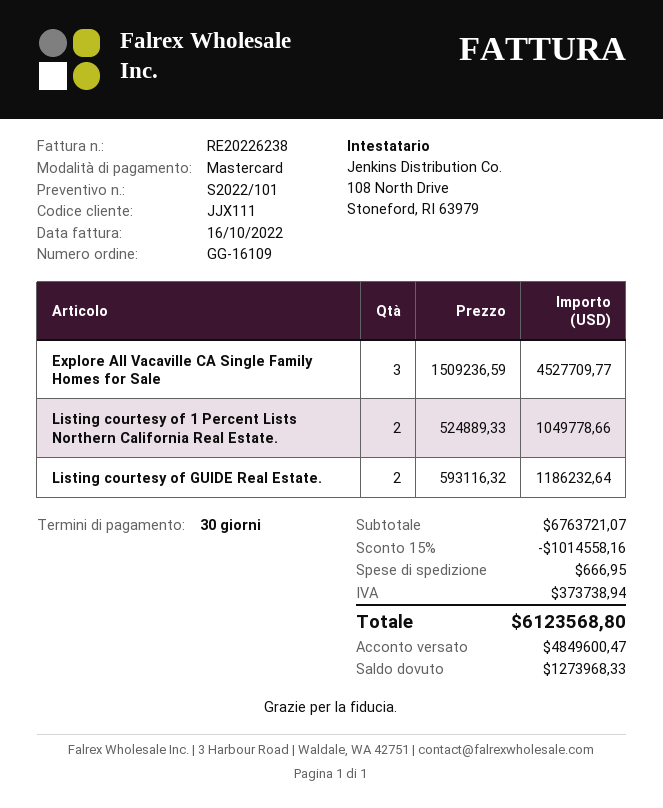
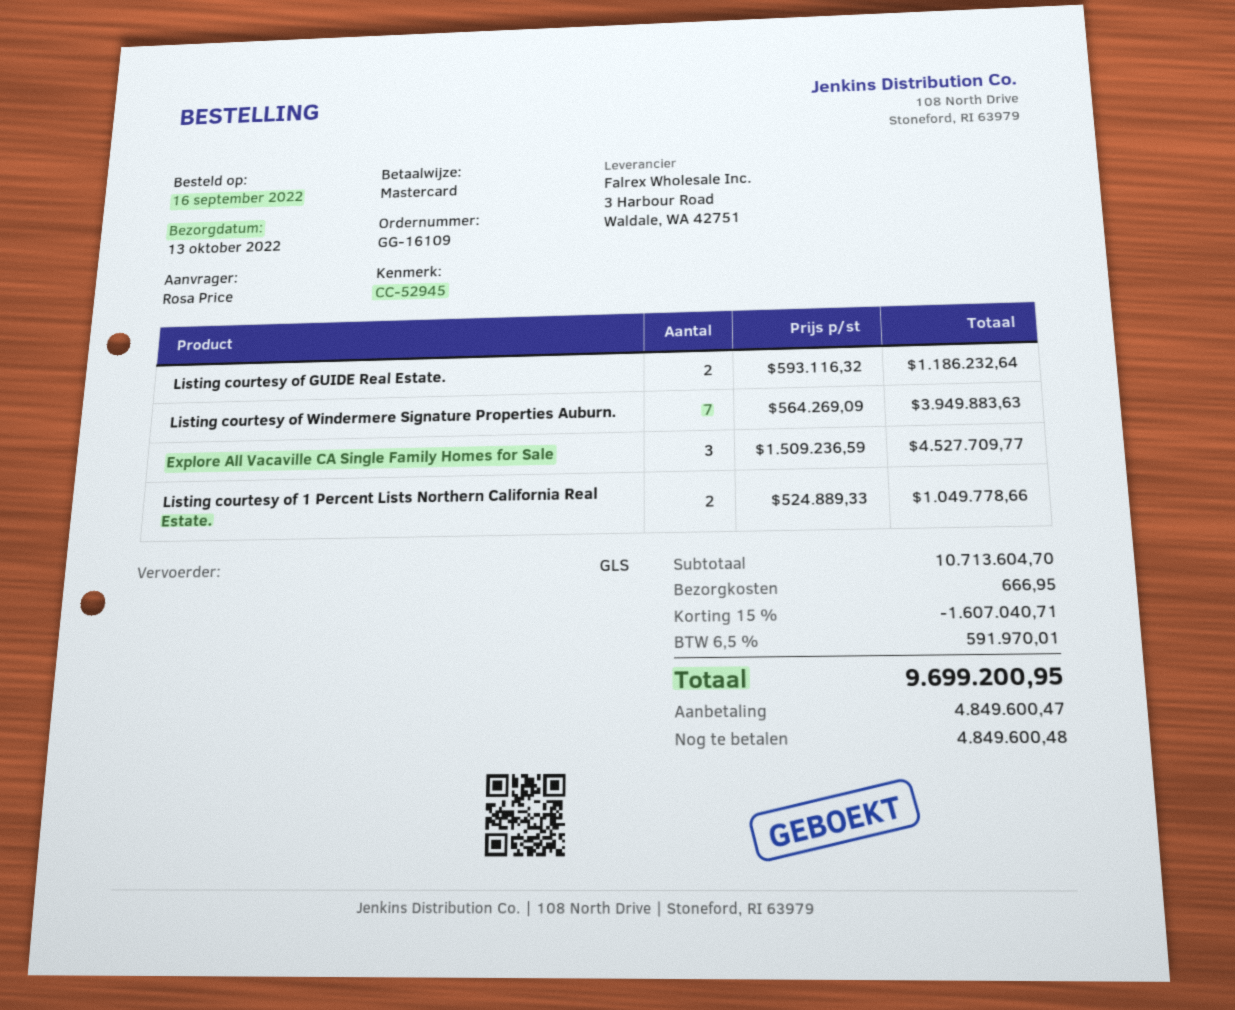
Listing courtesy of Windermere Signature Properties Auburn.: none -> 7 x 564269.09 = 3949883.63
subtotal: 6763721.07 -> 10713604.70
discount: 15% = 1014558.16 -> 15% = 1607040.71
tax: 373738.94 -> 591970.01
total: 6123568.80 -> 9699200.95
balance: 1273968.33 -> 4849600.48

